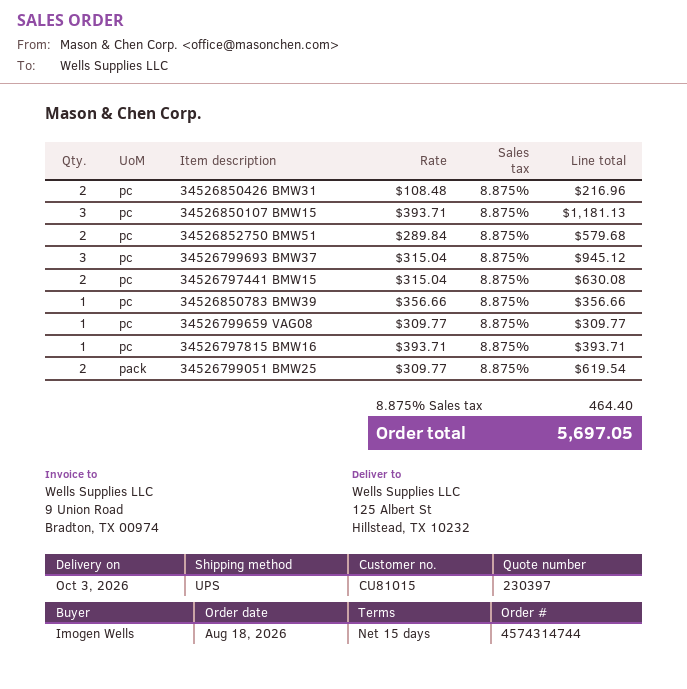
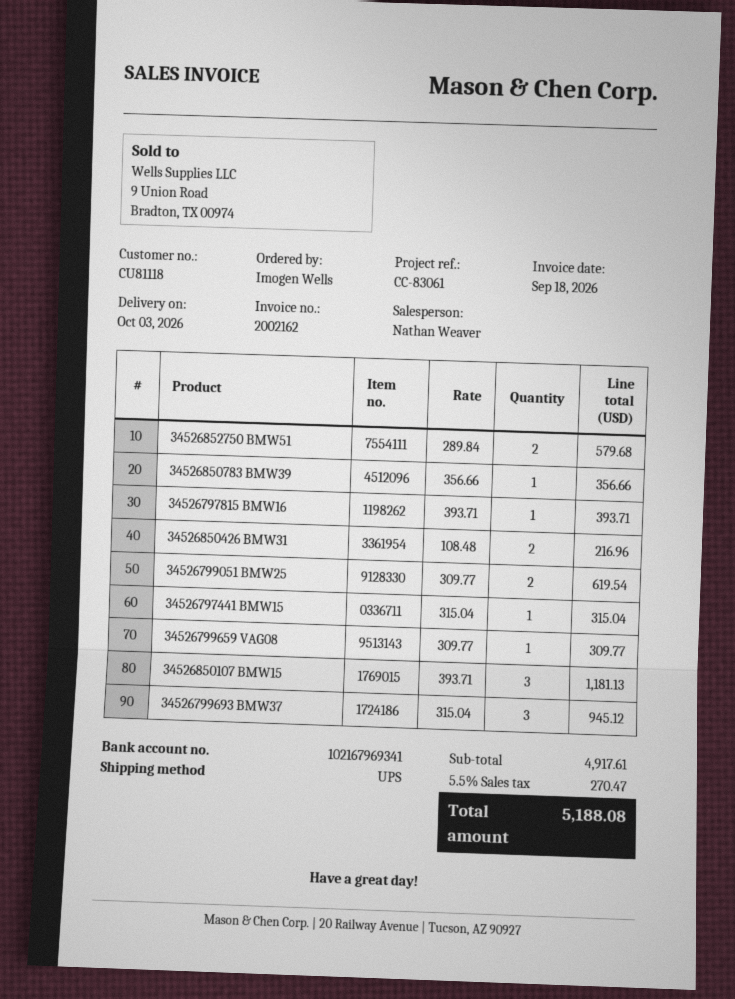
customer number: CU81015 -> CU81118
34526797441 BMW15: 2 x 315.04 = 630.08 -> 1 x 315.04 = 315.04
tax: 8.875% = 464.40 -> 5.5% = 270.47
total: 5697.05 -> 5188.08

